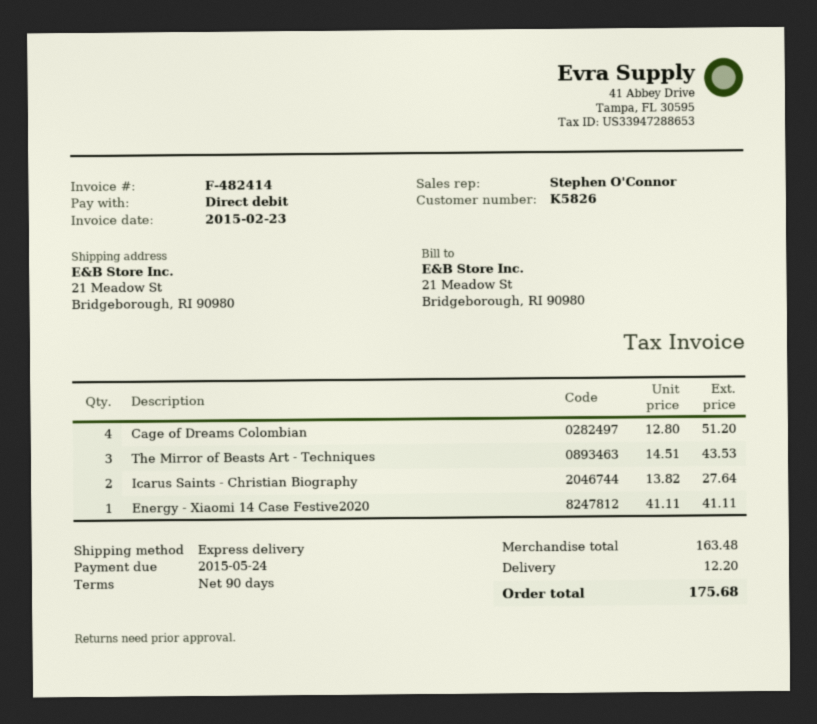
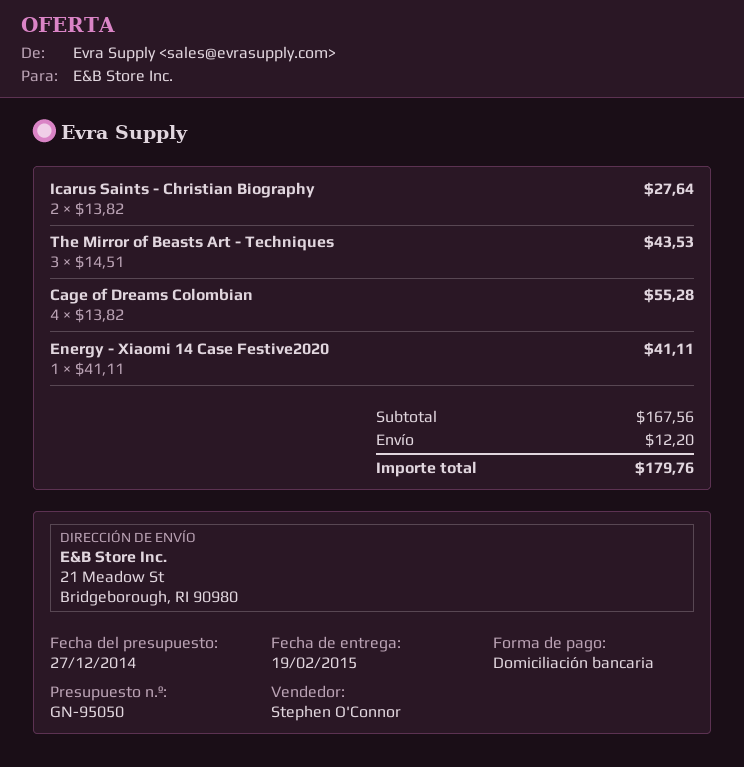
Cage of Dreams Colombian: 4 x 12.80 = 51.20 -> 4 x 13.82 = 55.28
subtotal: 163.48 -> 167.56
total: 175.68 -> 179.76

